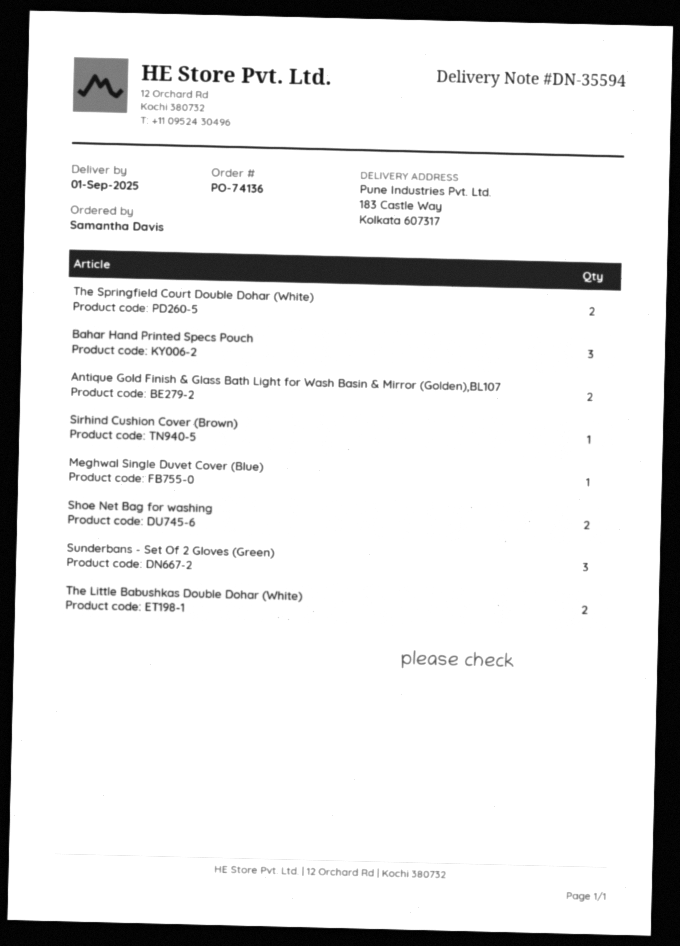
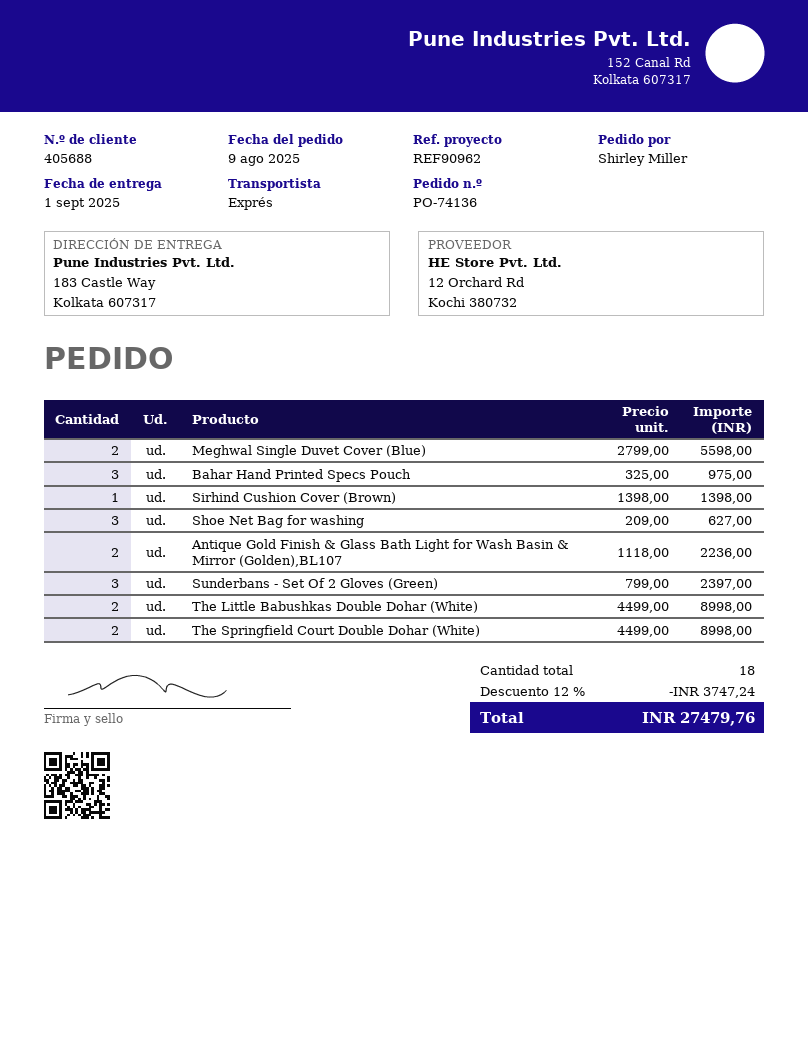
ordered by: Samantha Davis -> Shirley Miller
Meghwal Single Duvet Cover (Blue): 1 -> 2
Shoe Net Bag for washing: 2 -> 3

